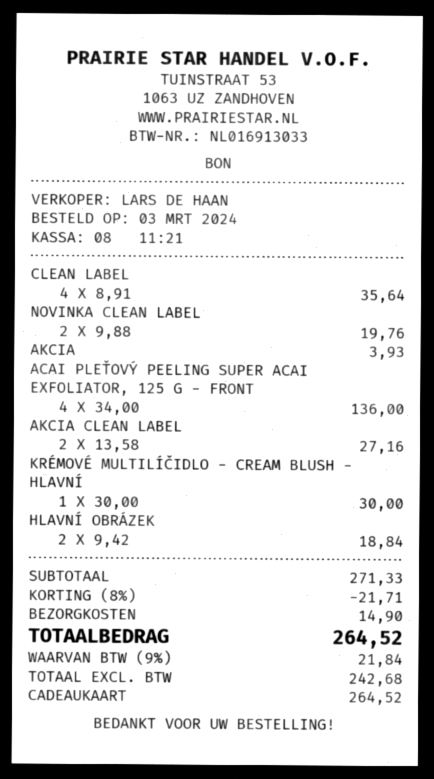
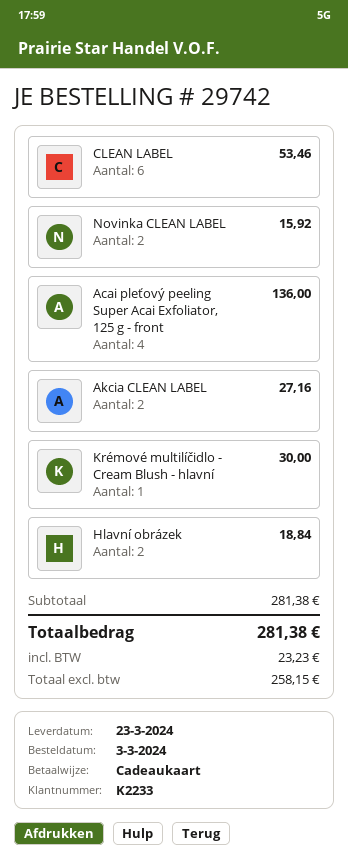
CLEAN LABEL: 4 for 35.64 -> 6 for 53.46
NOVINKA CLEAN LABEL: 2 for 19.76 -> 2 for 15.92
AKCIA: 1 for 3.93 -> none
subtotal: 271.33 -> 281.38
discount: 8% = 21.71 -> none
shipping: 14.90 -> none
net: 242.68 -> 258.15
tax: 21.84 -> 23.23
total: 264.52 -> 281.38

